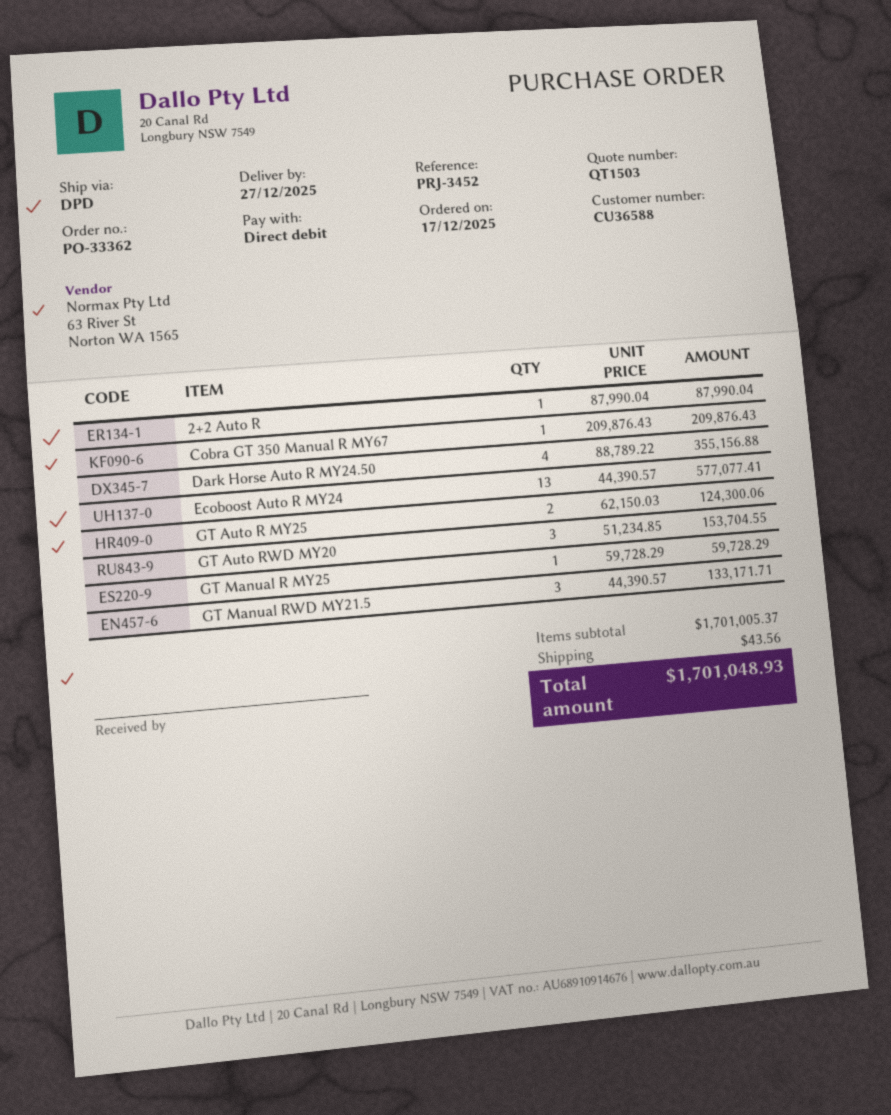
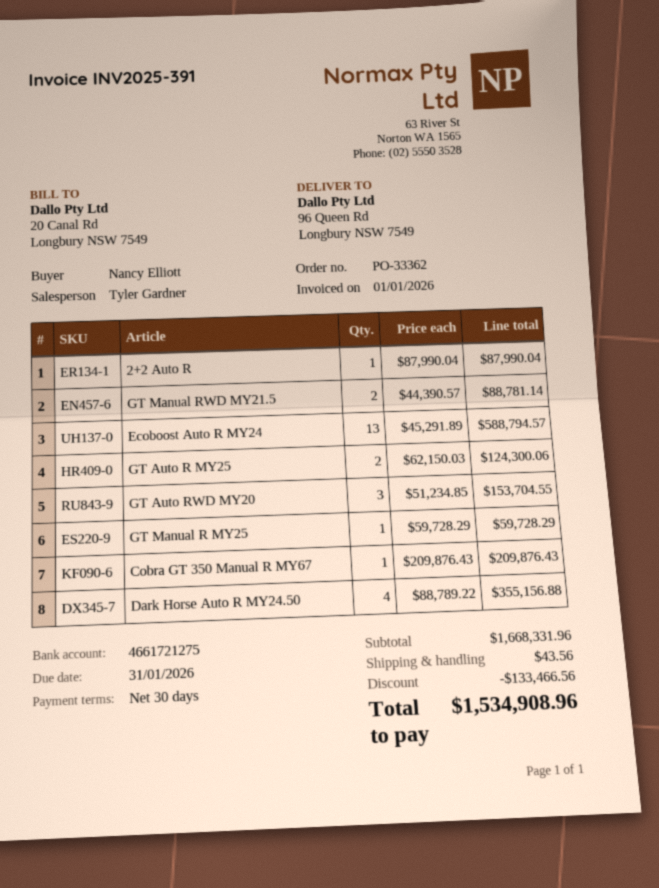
Ecoboost Auto R MY24: 13 x 44390.57 = 577077.41 -> 13 x 45291.89 = 588794.57
GT Manual RWD MY21.5: 3 x 44390.57 = 133171.71 -> 2 x 44390.57 = 88781.14
subtotal: 1701005.37 -> 1668331.96
discount: none -> 133466.56
total: 1701048.93 -> 1534908.96

